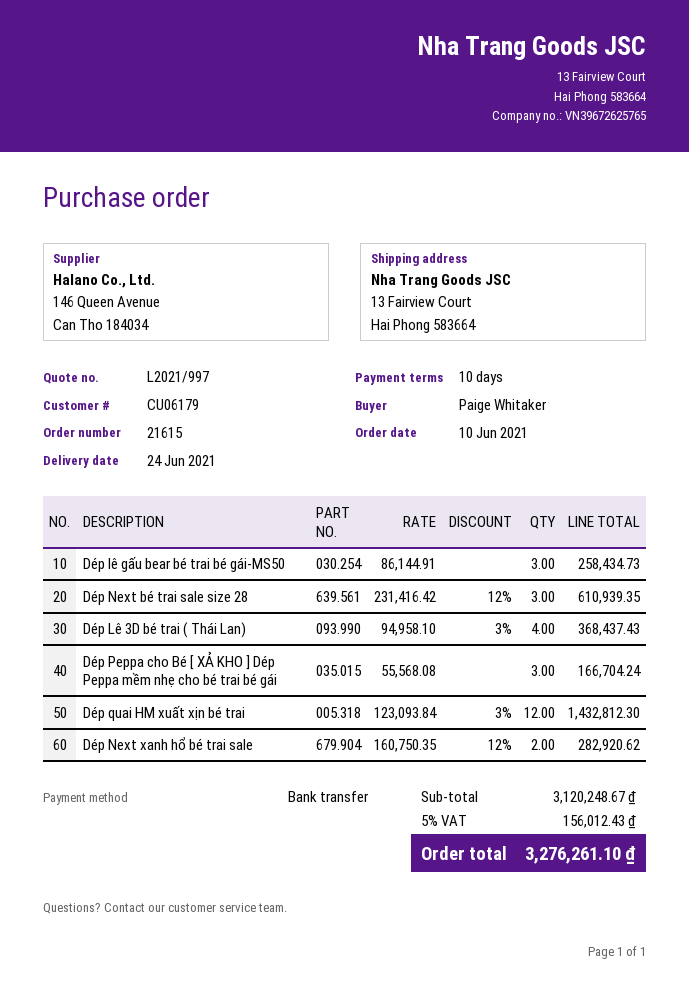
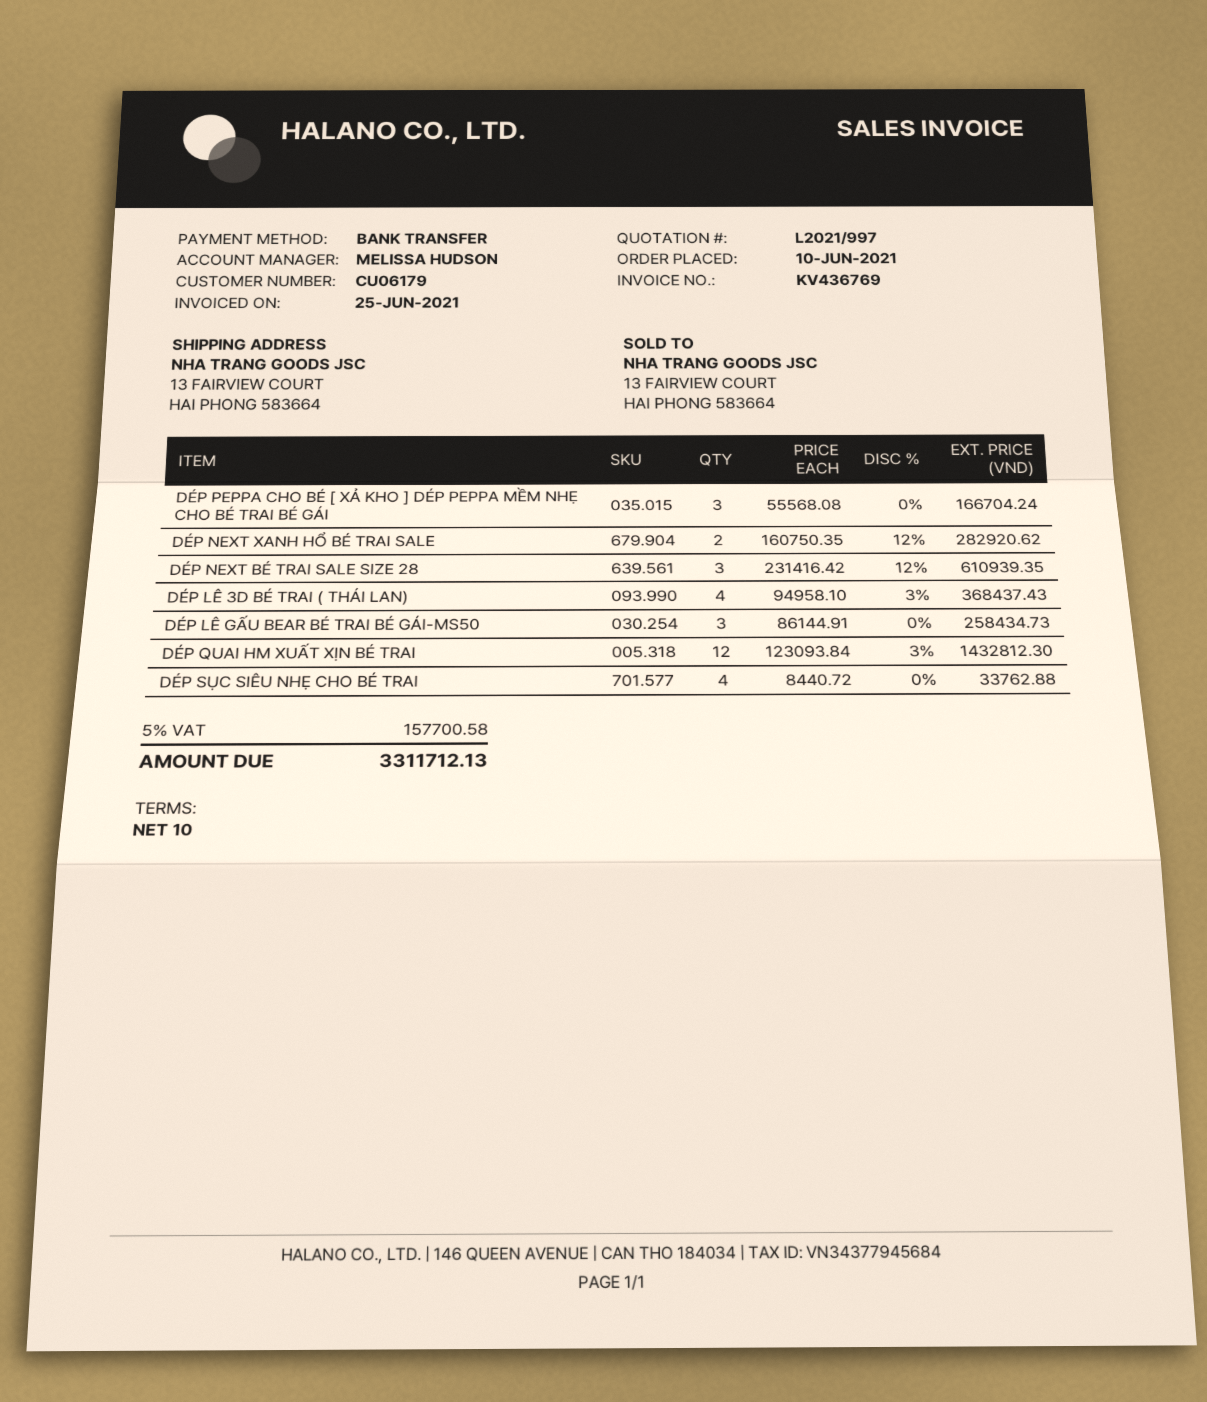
DÉP SỤC SIÊU NHẸ CHO BÉ TRAI: none -> 4 x 8440.72 = 33762.88
tax: 5% = 156012.43 -> 5% = 157700.58
total: 3276261.10 -> 3311712.13

